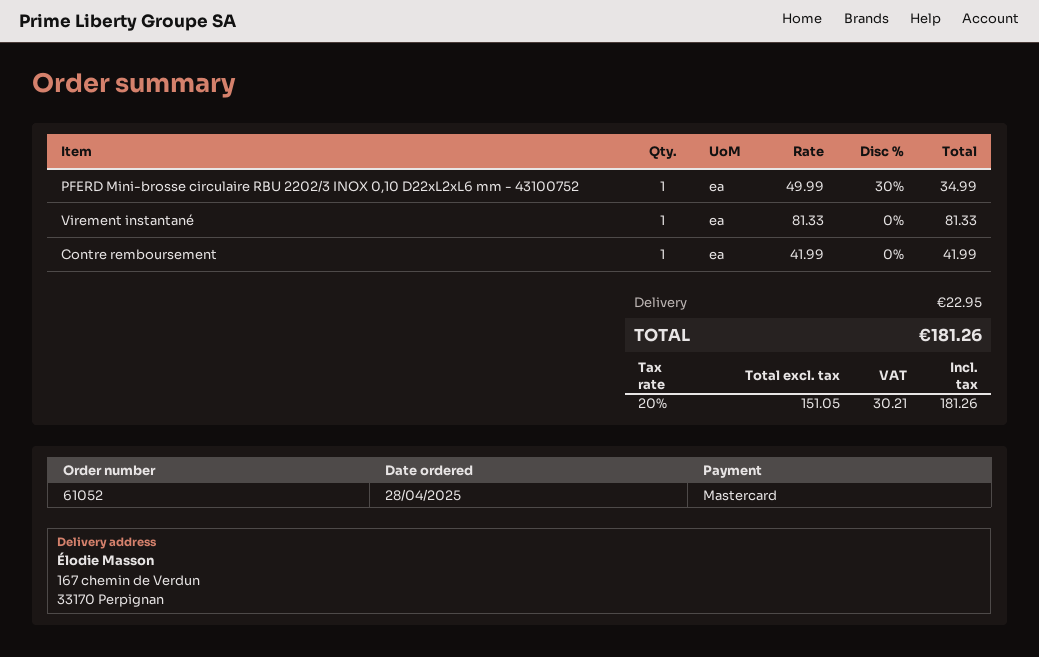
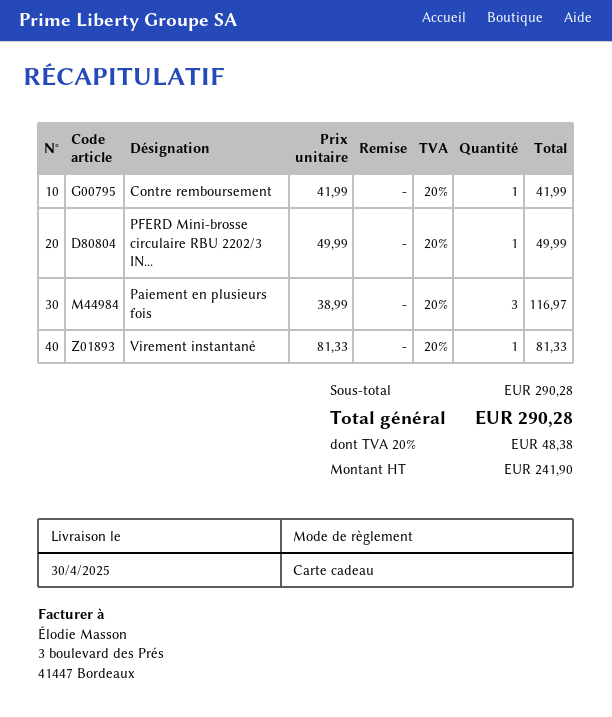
payment method: Mastercard -> gift card
PFERD Mini-brosse circulaire RBU 2202/3 INOX 0,10 D22xL2xL6 mm - 43100752: 1 x 49.99 - 30% = 34.99 -> 1 x 49.99 = 49.99
Paiement en plusieurs fois: none -> 3 x 38.99 = 116.97
shipping: 22.95 -> none
net: 151.05 -> 241.90
tax: 20% = 30.21 -> 20% = 48.38
total: 181.26 -> 290.28

